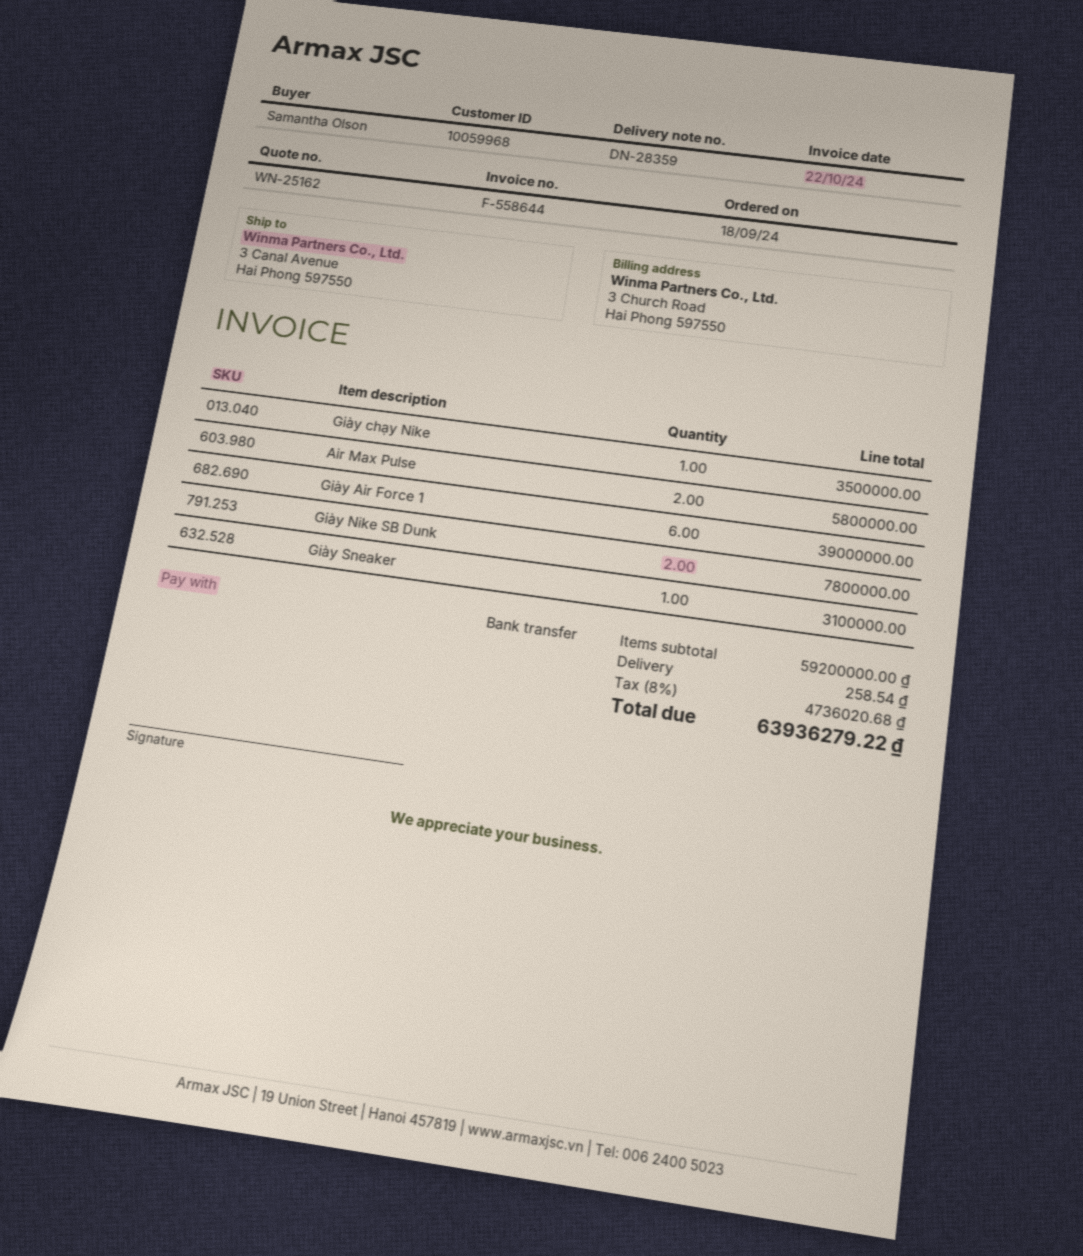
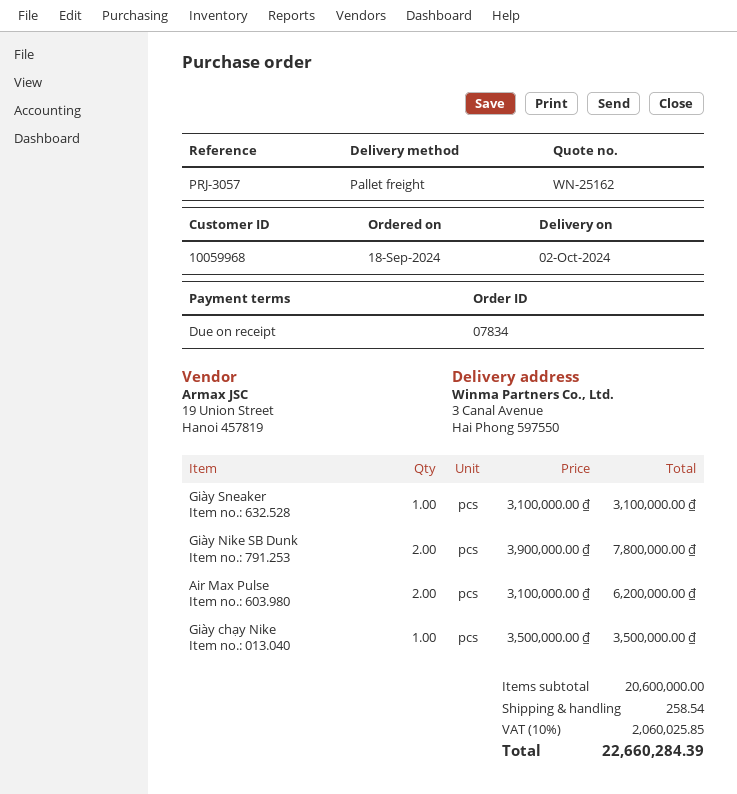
Air Max Pulse: 2 for 5800000.00 -> 2 for 6200000.00
Giày Air Force 1: 6 for 39000000.00 -> none
subtotal: 59200000.00 -> 20600000.00
tax: 8% = 4736020.68 -> 10% = 2060025.85
total: 63936279.22 -> 22660284.39

